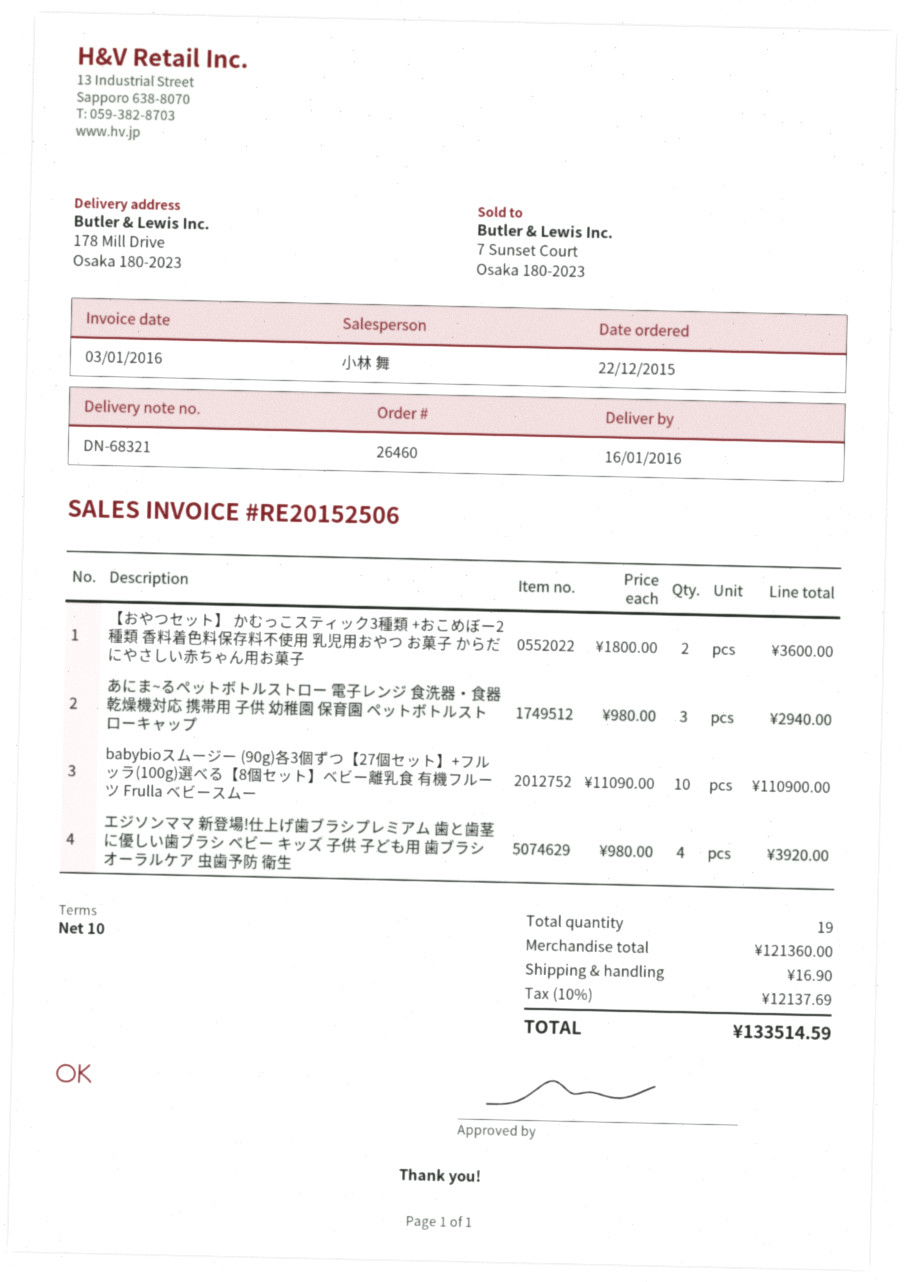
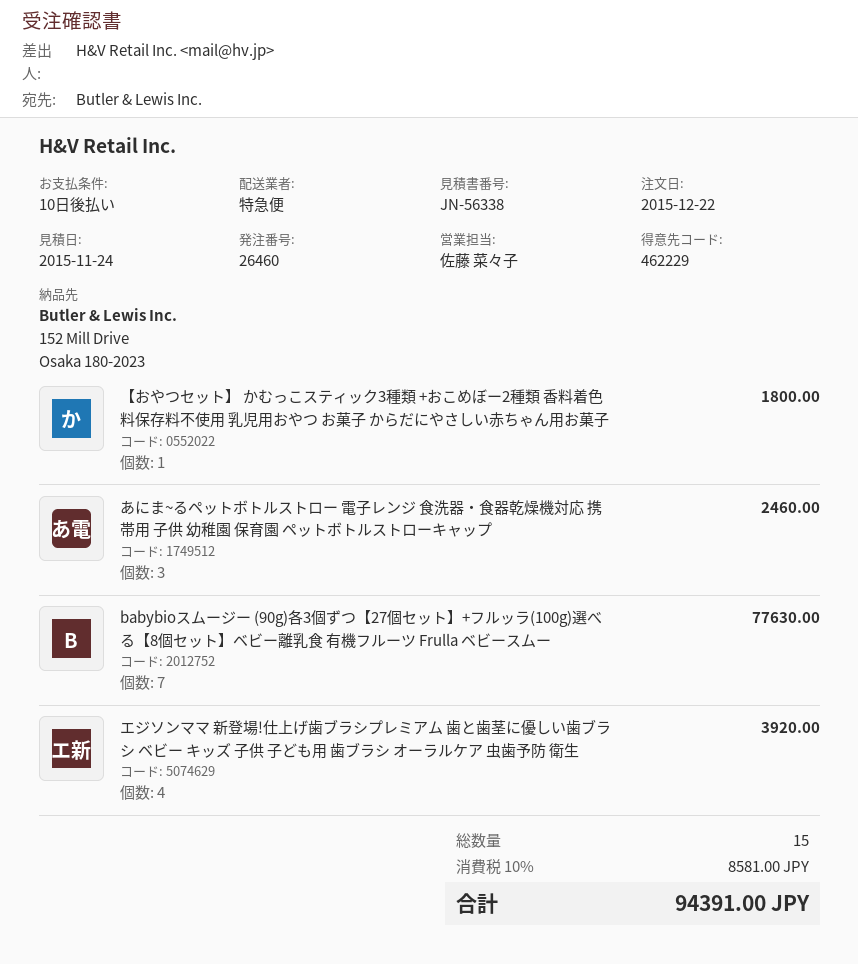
sales rep: 小林 舞 -> 佐藤 菜々子
ship to: 178 Mill Drive, Osaka 180-2023 -> 152 Mill Drive, Osaka 180-2023
【おやつセット】 かむっこスティック3種類 +おこめぼー2種類 香料着色料保存料不使用 乳児用おやつ お菓子 からだにやさしい赤ちゃん用お菓子: 2 for 3600.00 -> 1 for 1800.00
あにま~るペットボトルストロー 電子レンジ 食洗器・食器乾燥機対応 携帯用 子供 幼稚園 保育園 ペットボトルストローキャップ: 3 for 2940.00 -> 3 for 2460.00
babybioスムージー (90g)各3個ずつ【27個セット】+フルッラ(100g)選べる【8個セット】ベビー離乳食 有機フルーツ Frulla ベビースムー: 10 for 110900.00 -> 7 for 77630.00
total quantity: 19 -> 15
shipping: 16.90 -> none
tax: 10% = 12137.69 -> 10% = 8581.00
total: 133514.59 -> 94391.00

